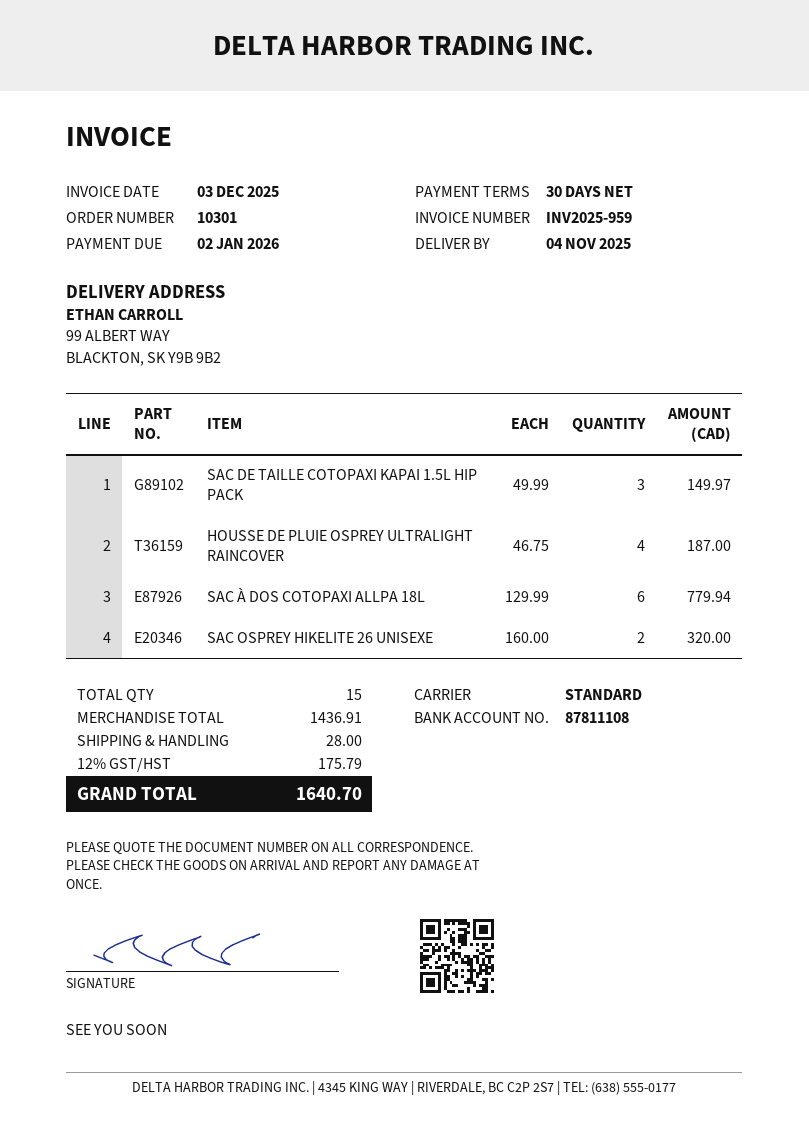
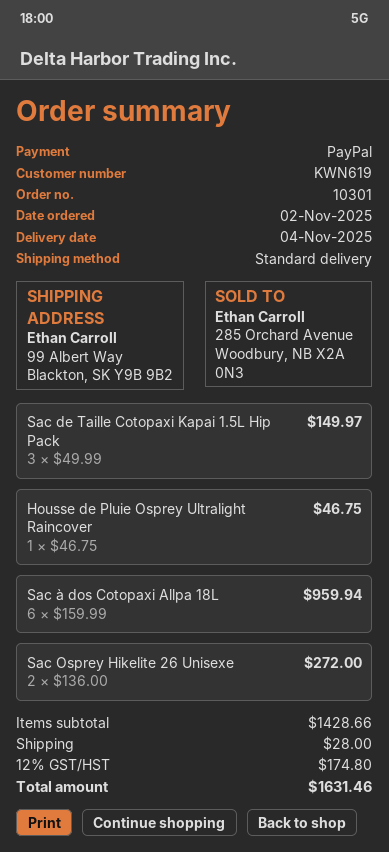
HOUSSE DE PLUIE OSPREY ULTRALIGHT RAINCOVER: 4 x 46.75 = 187.00 -> 1 x 46.75 = 46.75
SAC À DOS COTOPAXI ALLPA 18L: 6 x 129.99 = 779.94 -> 6 x 159.99 = 959.94
SAC OSPREY HIKELITE 26 UNISEXE: 2 x 160.00 = 320.00 -> 2 x 136.00 = 272.00
subtotal: 1436.91 -> 1428.66
tax: 12% = 175.79 -> 12% = 174.80
total: 1640.70 -> 1631.46

